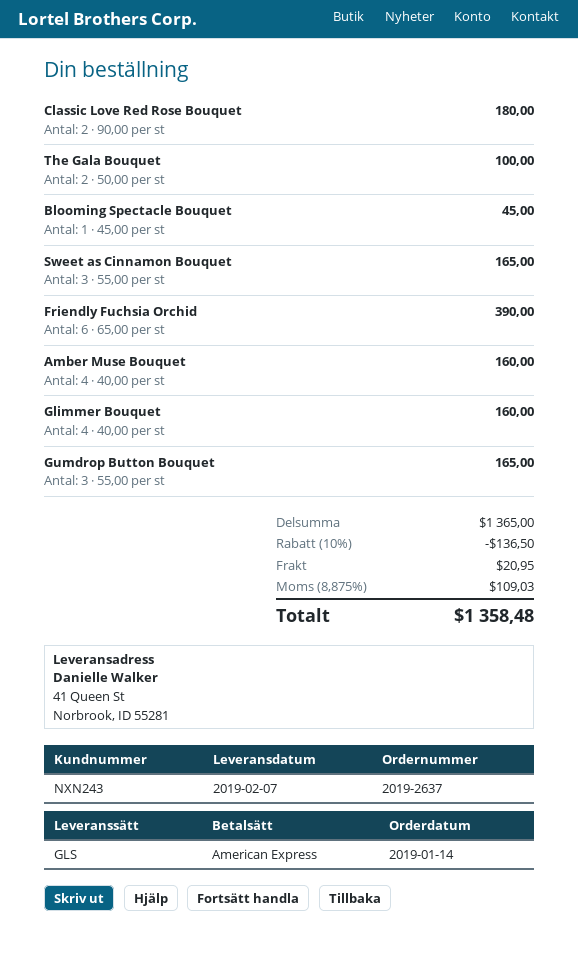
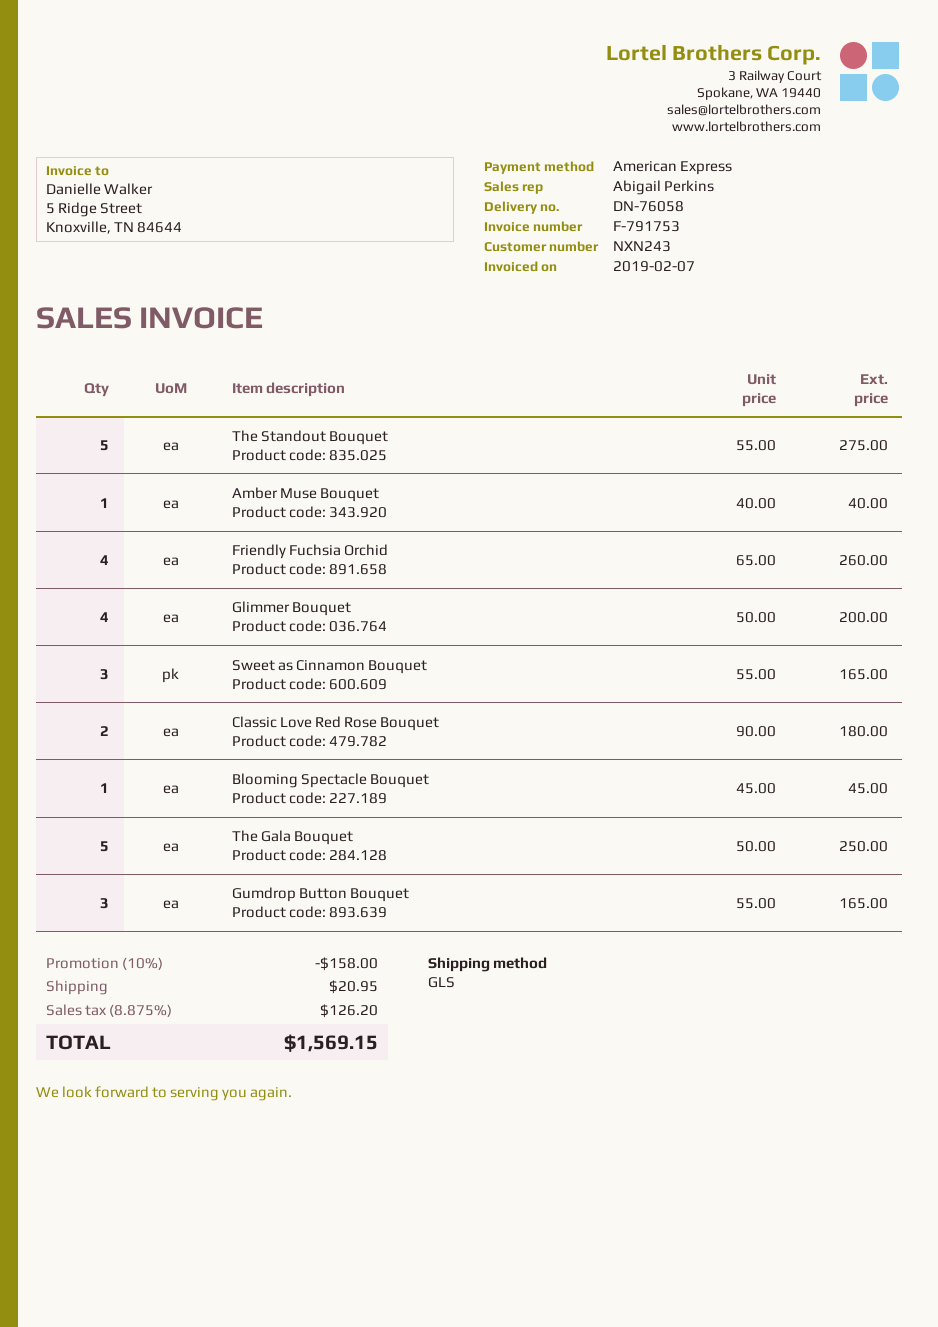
The Gala Bouquet: 2 x 50.00 = 100.00 -> 5 x 50.00 = 250.00
Friendly Fuchsia Orchid: 6 x 65.00 = 390.00 -> 4 x 65.00 = 260.00
Amber Muse Bouquet: 4 x 40.00 = 160.00 -> 1 x 40.00 = 40.00
Glimmer Bouquet: 4 x 40.00 = 160.00 -> 4 x 50.00 = 200.00
The Standout Bouquet: none -> 5 x 55.00 = 275.00
discount: 10% = 136.50 -> 10% = 158.00
tax: 8.875% = 109.03 -> 8.875% = 126.20
total: 1358.48 -> 1569.15

